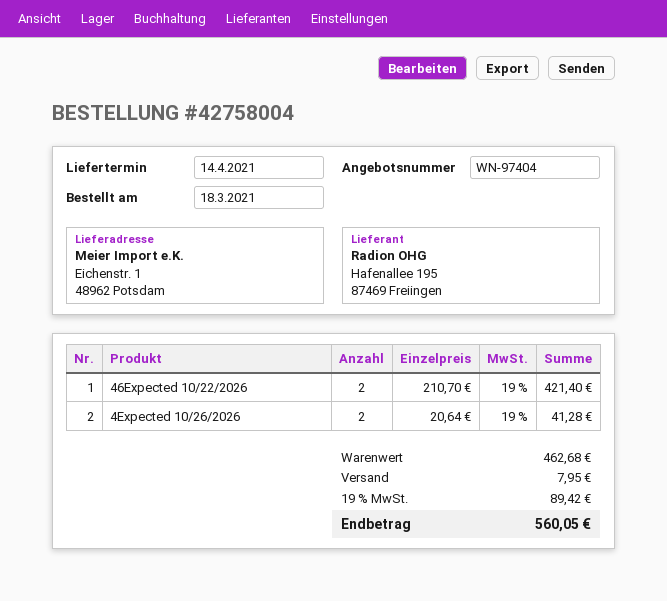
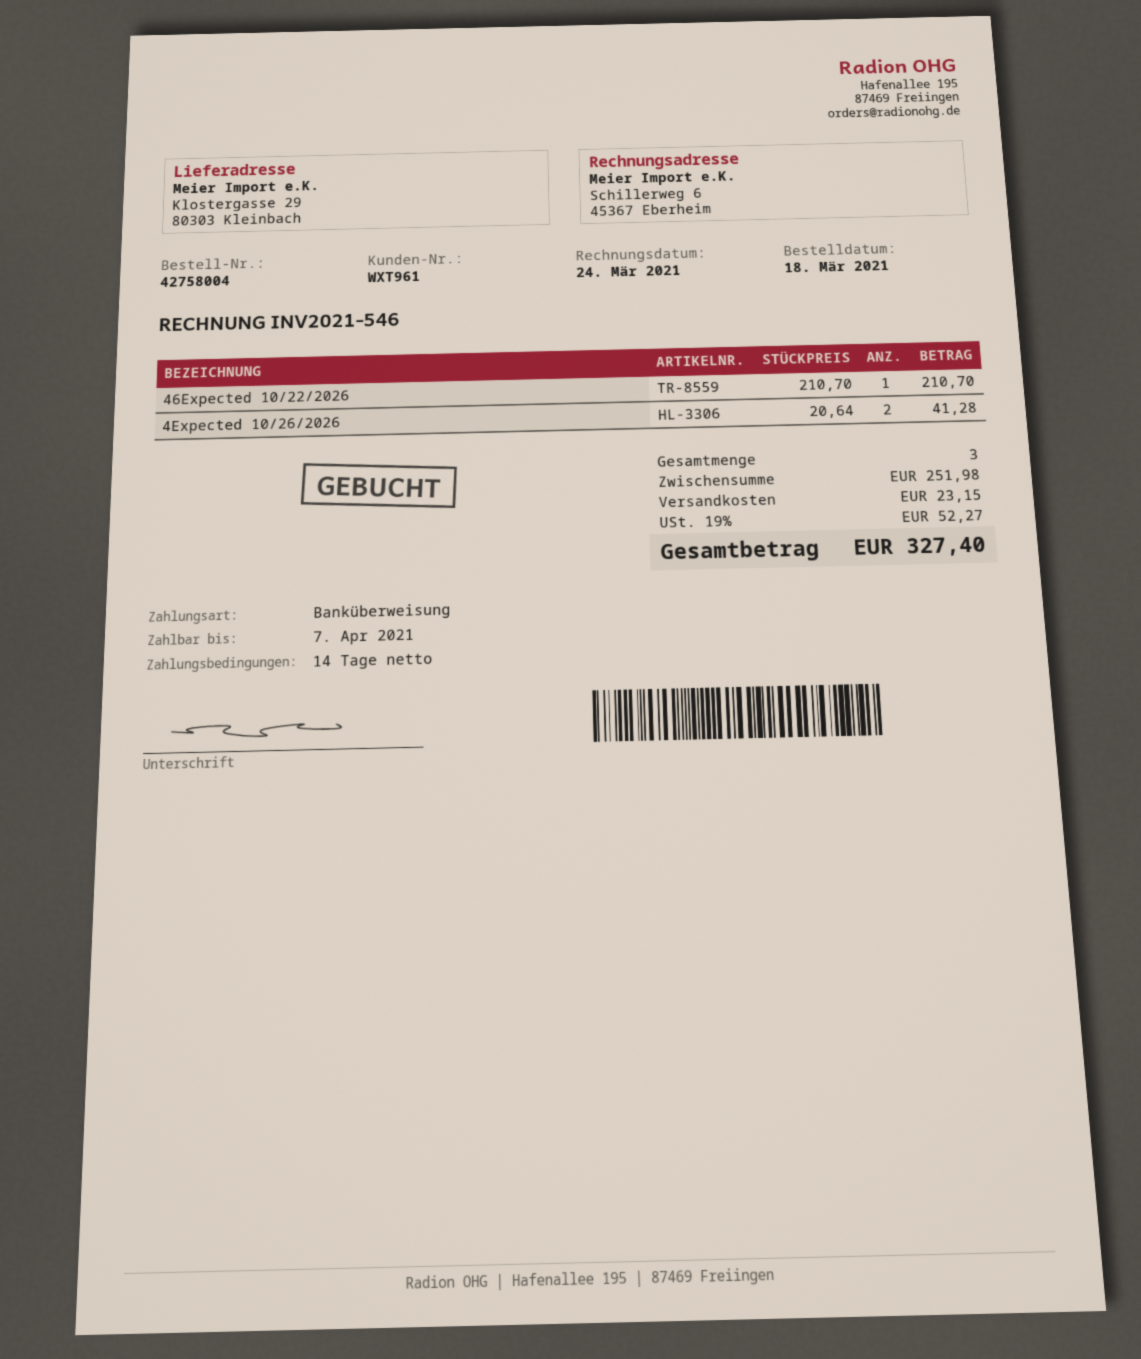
ship to: Eichenstr. 1, 48962 Potsdam -> Klostergasse 29, 80303 Kleinbach
46Expected 10/22/2026: 2 x 210.70 = 421.40 -> 1 x 210.70 = 210.70
subtotal: 462.68 -> 251.98
shipping: 7.95 -> 23.15
tax: 19% = 89.42 -> 19% = 52.27
total: 560.05 -> 327.40

